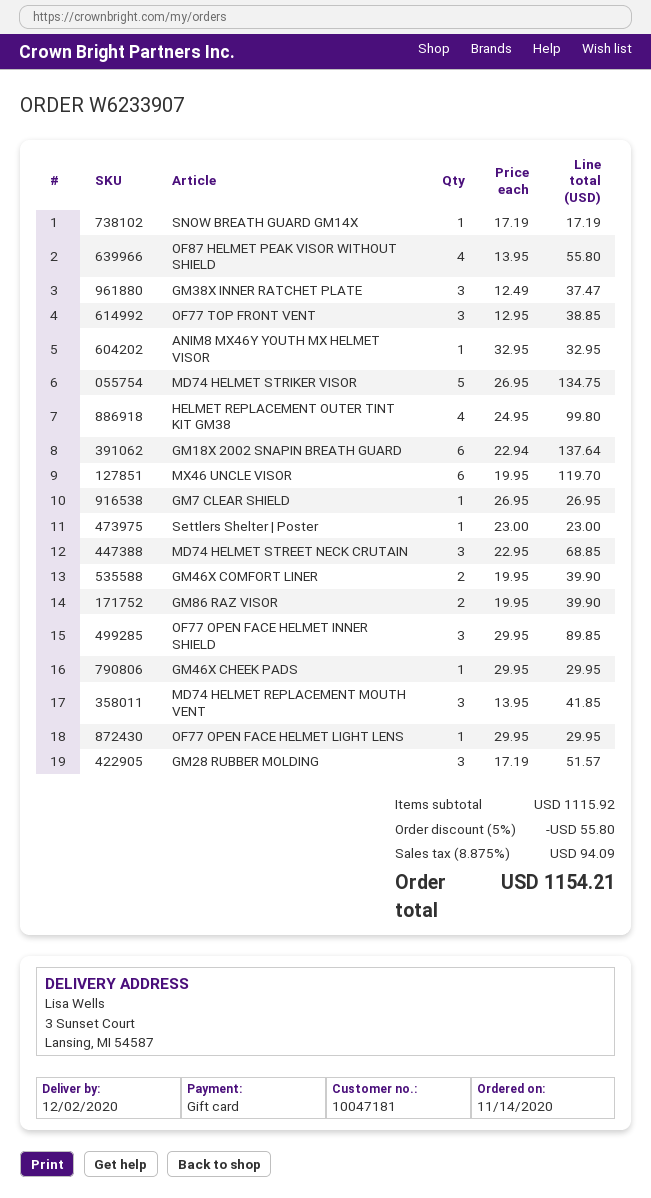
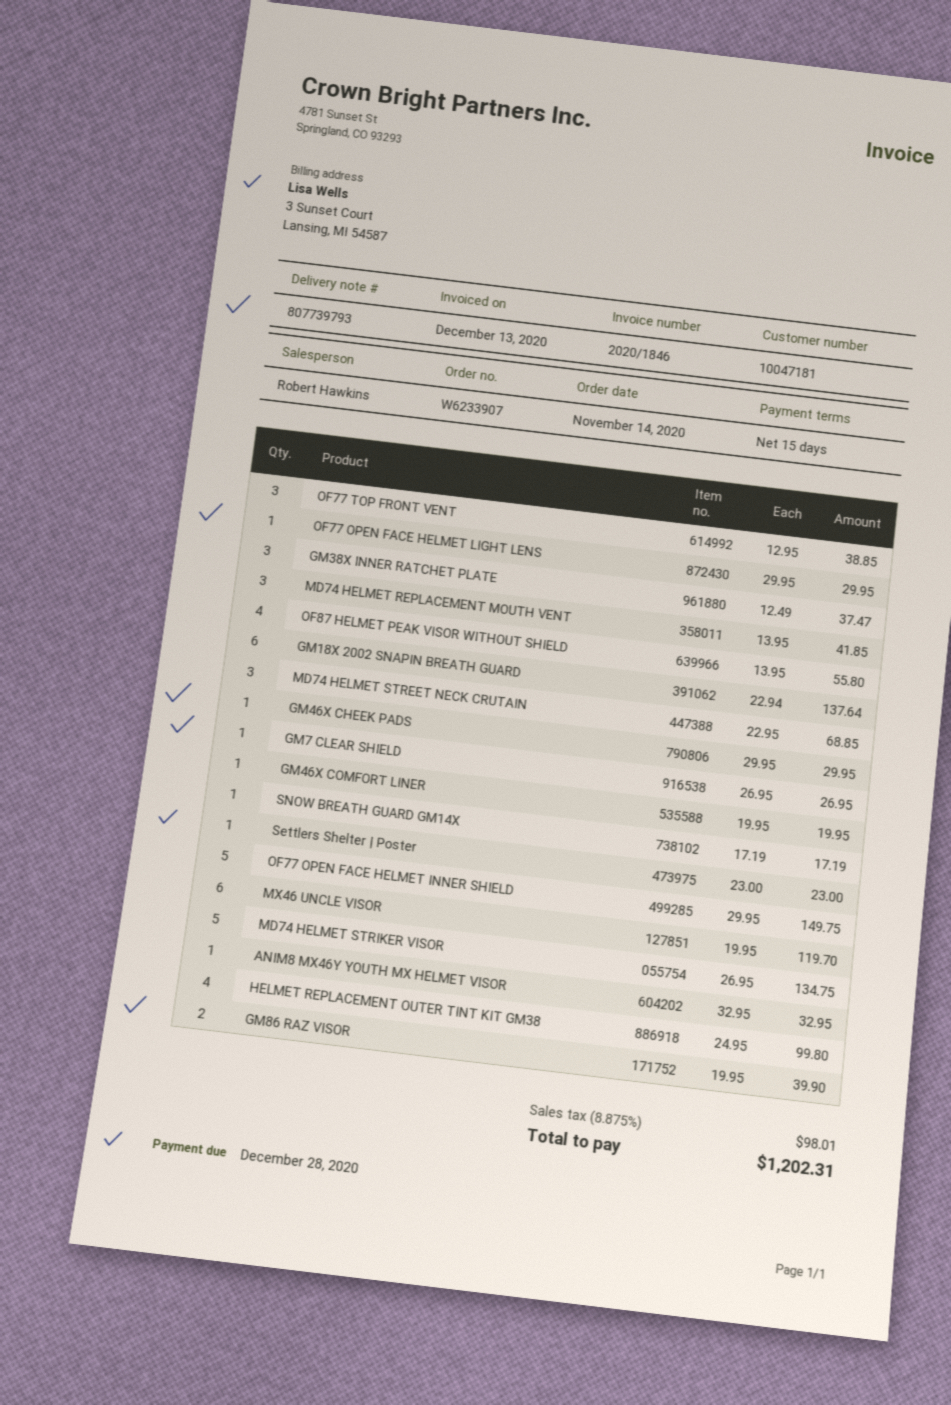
GM46X COMFORT LINER: 2 x 19.95 = 39.90 -> 1 x 19.95 = 19.95
OF77 OPEN FACE HELMET INNER SHIELD: 3 x 29.95 = 89.85 -> 5 x 29.95 = 149.75
GM28 RUBBER MOLDING: 3 x 17.19 = 51.57 -> none
discount: 5% = 55.80 -> none
tax: 8.875% = 94.09 -> 8.875% = 98.01
total: 1154.21 -> 1202.31

